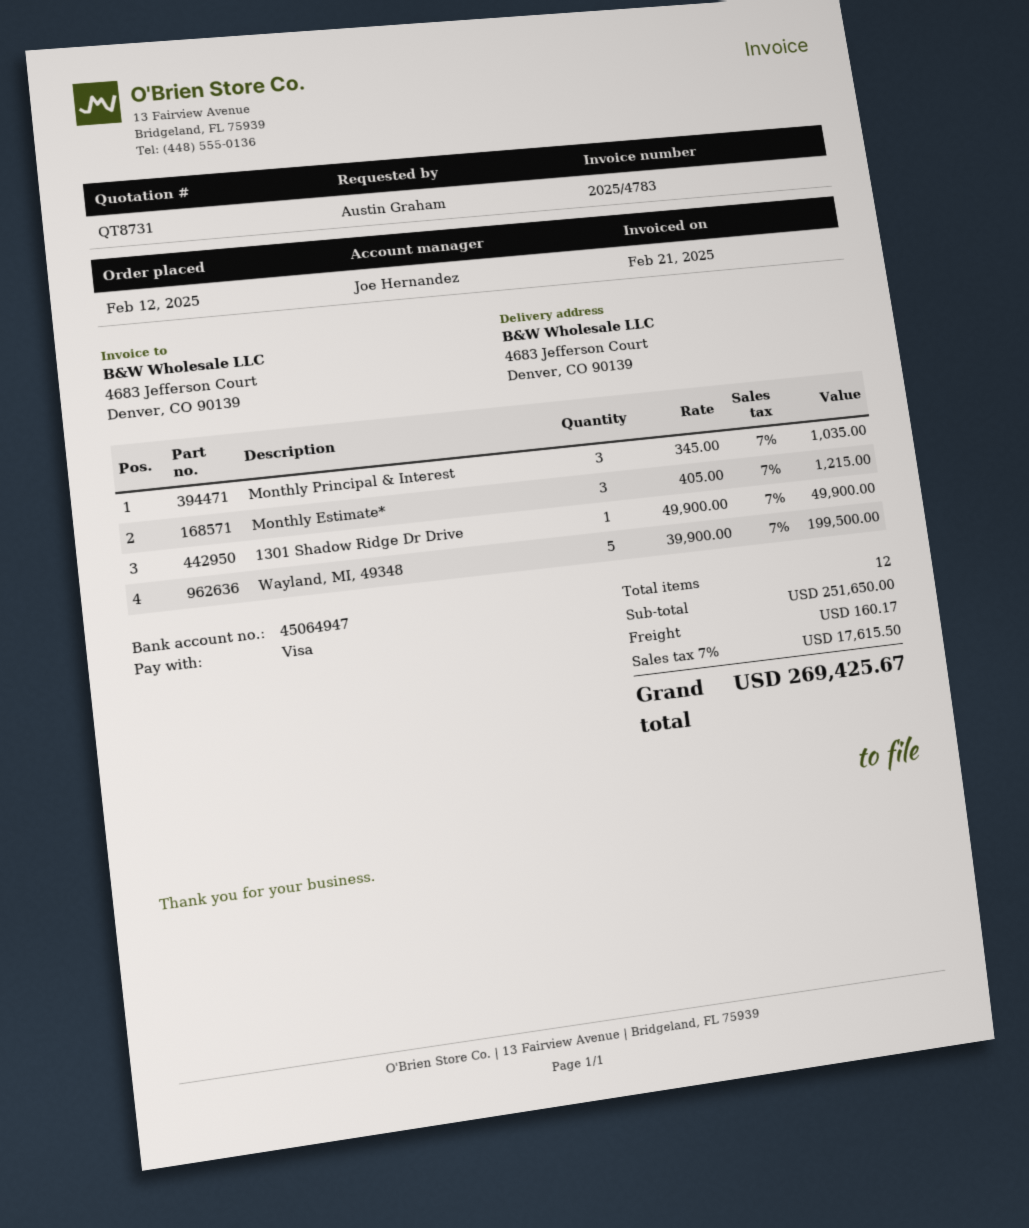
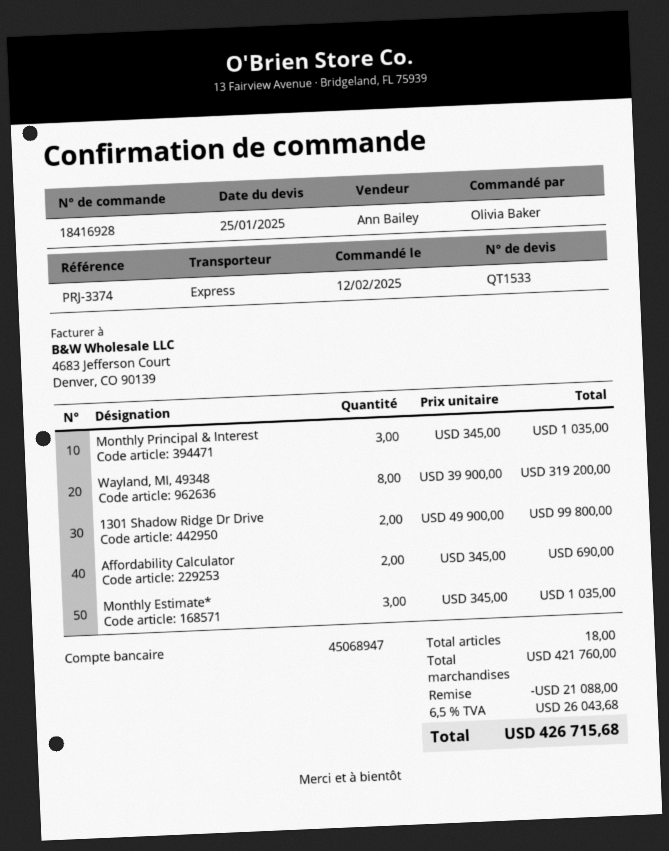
quote number: QT8731 -> QT1533
ordered by: Austin Graham -> Olivia Baker
sales rep: Joe Hernandez -> Ann Bailey
bank account: 45064947 -> 45068947
Monthly Estimate*: 3 x 405.00 = 1215.00 -> 3 x 345.00 = 1035.00
1301 Shadow Ridge Dr Drive: 1 x 49900.00 = 49900.00 -> 2 x 49900.00 = 99800.00
Wayland, MI, 49348: 5 x 39900.00 = 199500.00 -> 8 x 39900.00 = 319200.00
Affordability Calculator: none -> 2 x 345.00 = 690.00
total quantity: 12 -> 18
subtotal: 251650.00 -> 421760.00
discount: none -> 21088.00
shipping: 160.17 -> none
tax: 7% = 17615.50 -> 6.5% = 26043.68
total: 269425.67 -> 426715.68

